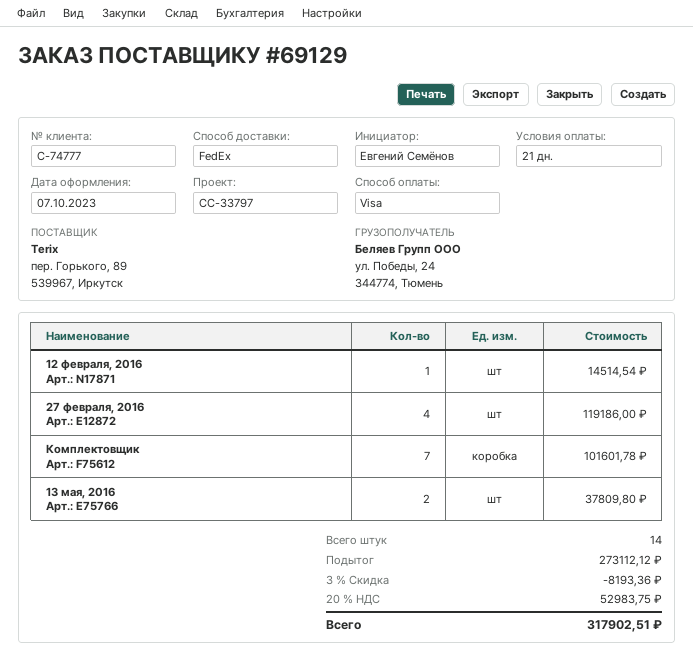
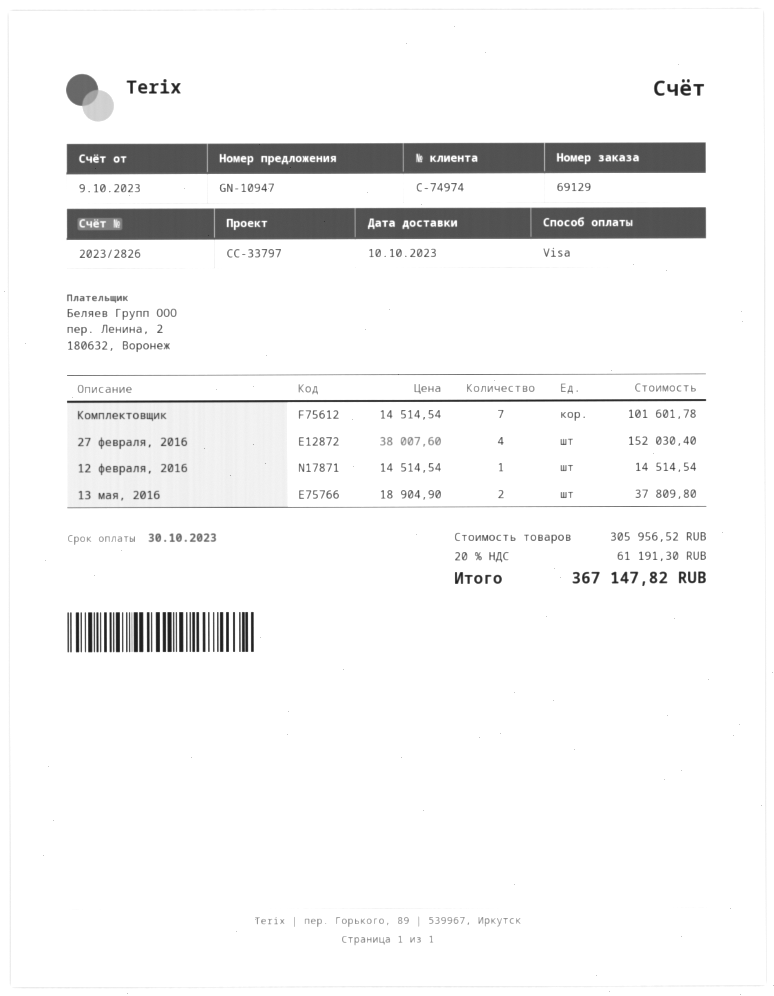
customer number: C-74777 -> C-74974
27 февраля, 2016: 4 for 119186.00 -> 4 for 152030.40
subtotal: 273112.12 -> 305956.52
discount: 3% = 8193.36 -> none
tax: 20% = 52983.75 -> 20% = 61191.30
total: 317902.51 -> 367147.82

